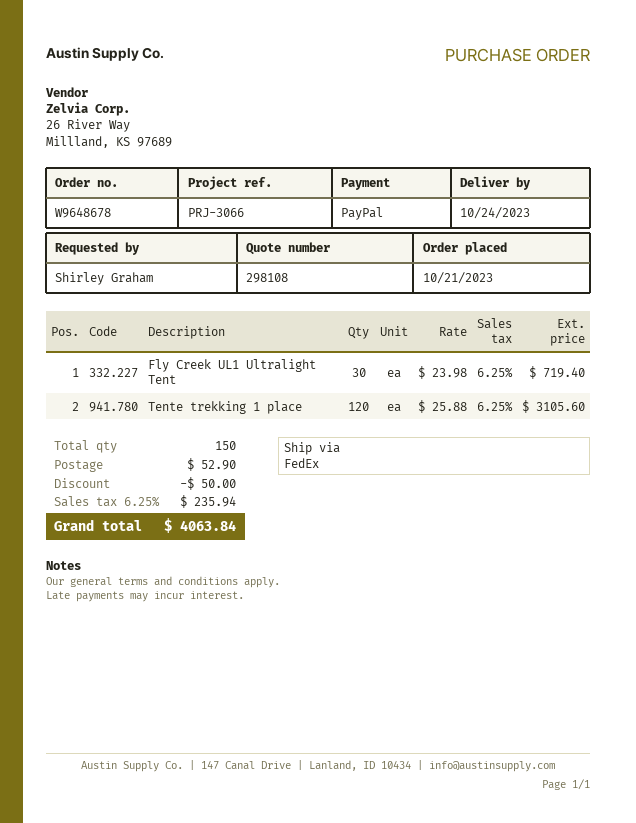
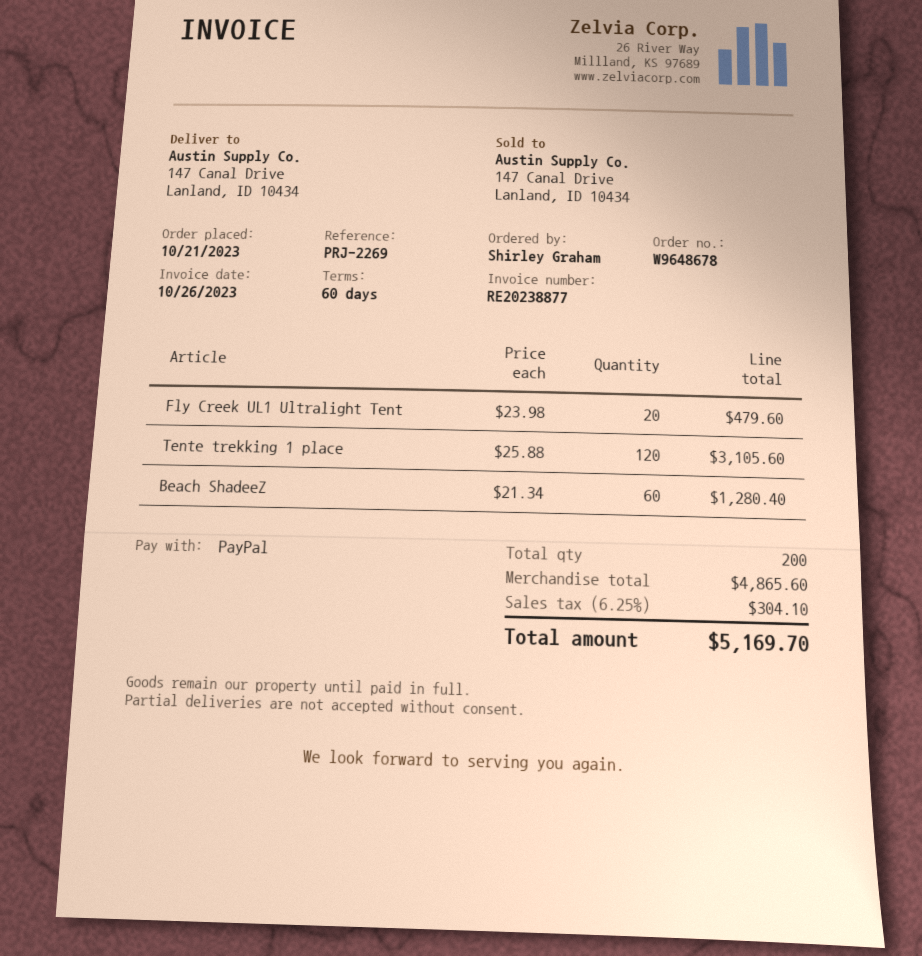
reference: PRJ-3066 -> PRJ-2269
Fly Creek UL1 Ultralight Tent: 30 x 23.98 = 719.40 -> 20 x 23.98 = 479.60
Beach ShadeeZ: none -> 60 x 21.34 = 1280.40
total quantity: 150 -> 200
discount: 50.00 -> none
shipping: 52.90 -> none
tax: 6.25% = 235.94 -> 6.25% = 304.10
total: 4063.84 -> 5169.70

